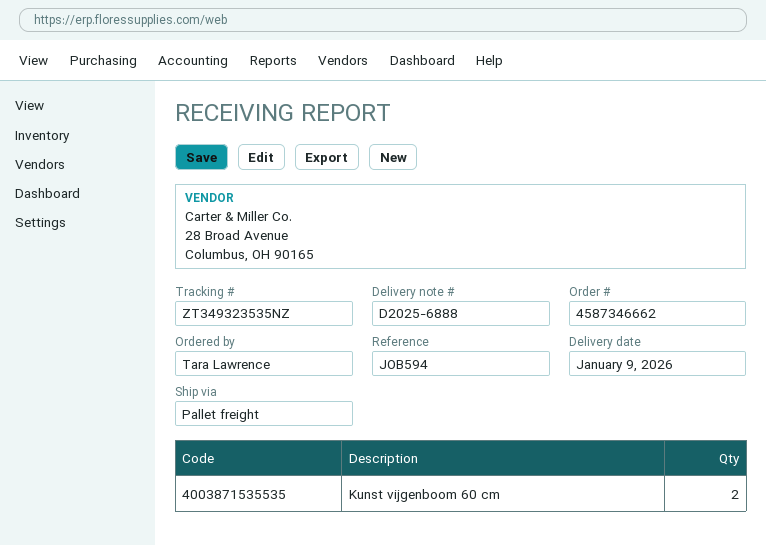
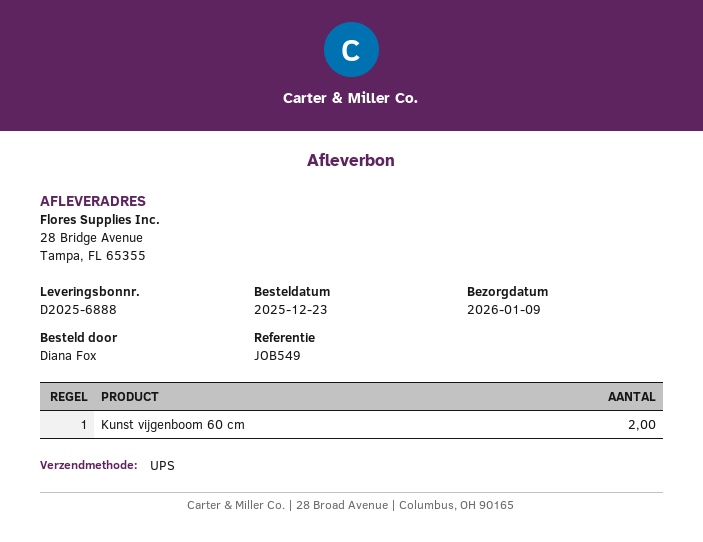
reference: JOB594 -> JOB549
ordered by: Tara Lawrence -> Diana Fox
shipping method: pallet freight -> UPS

